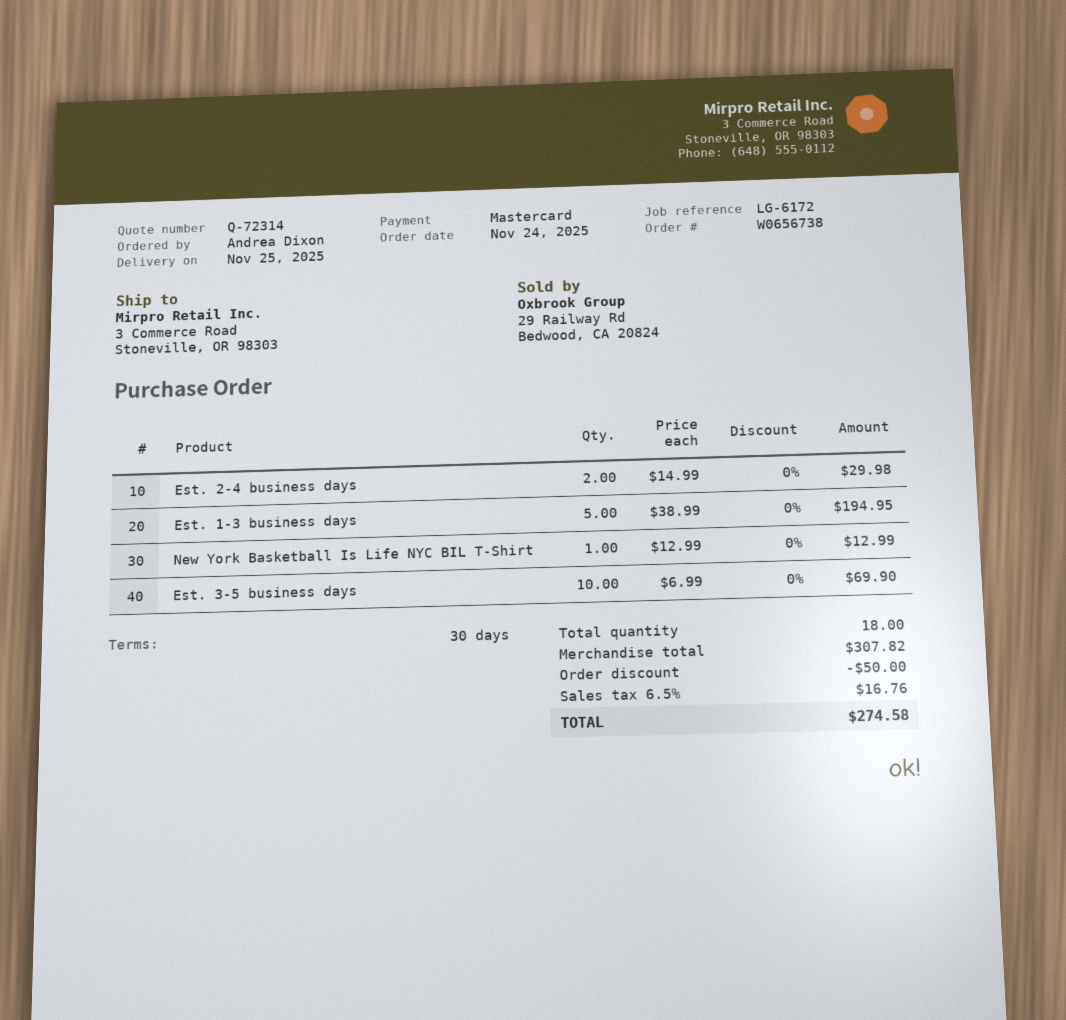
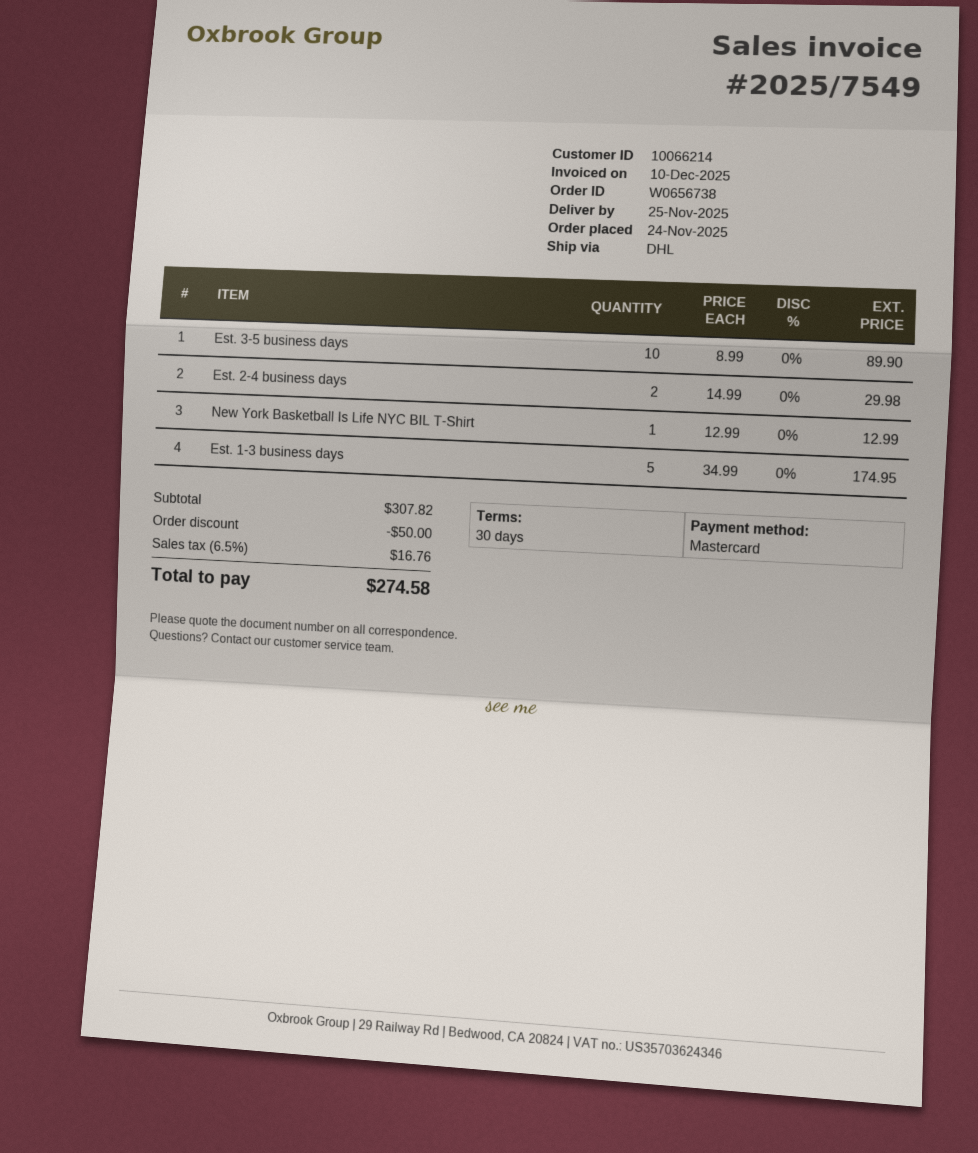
Est. 1-3 business days: 5 x 38.99 = 194.95 -> 5 x 34.99 = 174.95
Est. 3-5 business days: 10 x 6.99 = 69.90 -> 10 x 8.99 = 89.90

